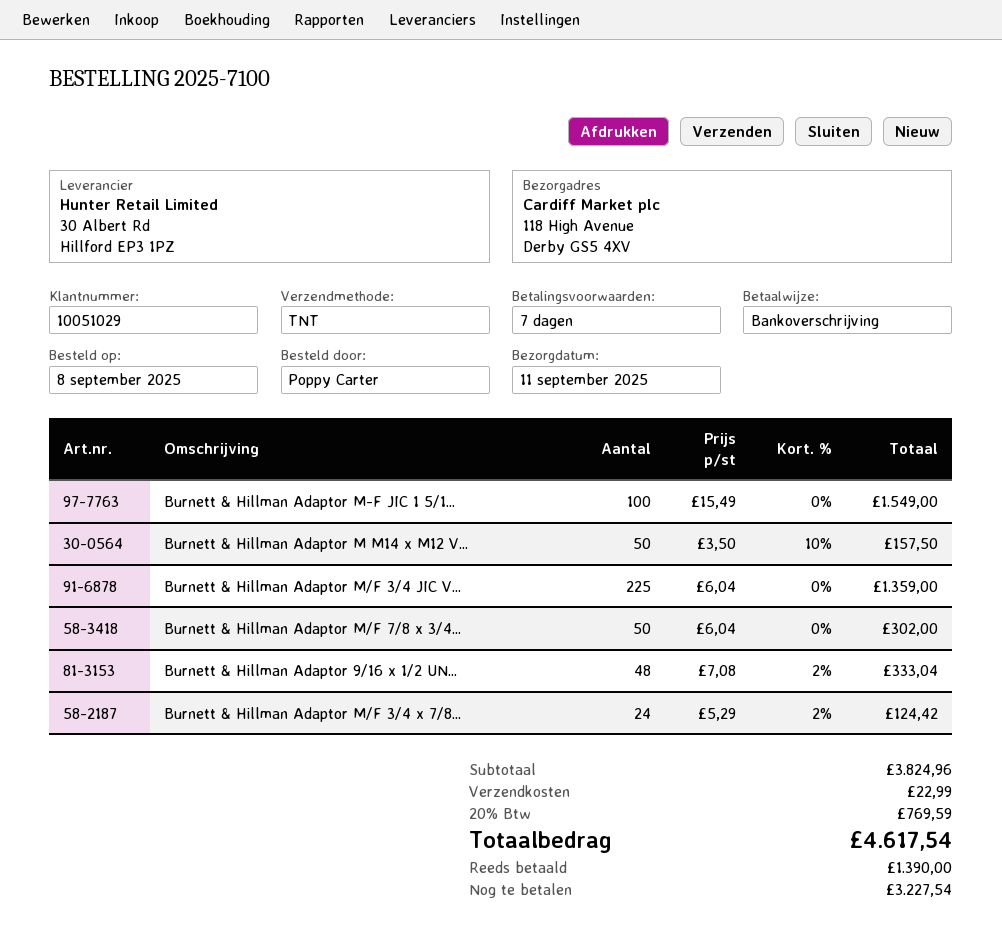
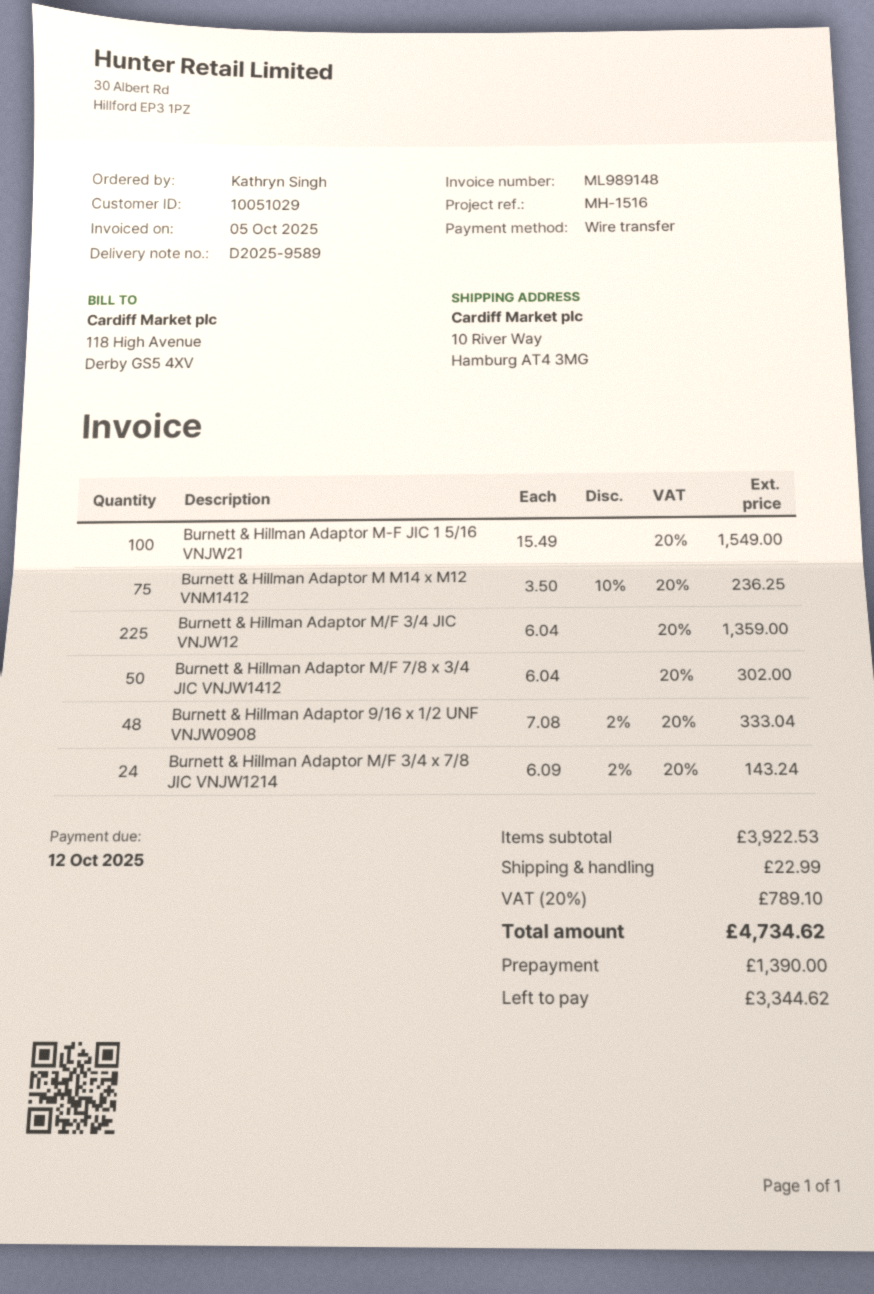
ordered by: Poppy Carter -> Kathryn Singh
ship to: 118 High Avenue, Derby GS5 4XV -> 10 River Way, Hamburg AT4 3MG
Burnett & Hillman Adaptor M M14 x M12 V...: 50 x 3.50 - 10% = 157.50 -> 75 x 3.50 - 10% = 236.25
Burnett & Hillman Adaptor M/F 3/4 x 7/8...: 24 x 5.29 - 2% = 124.42 -> 24 x 6.09 - 2% = 143.24
subtotal: 3824.96 -> 3922.53
tax: 20% = 769.59 -> 20% = 789.10
total: 4617.54 -> 4734.62
balance: 3227.54 -> 3344.62

